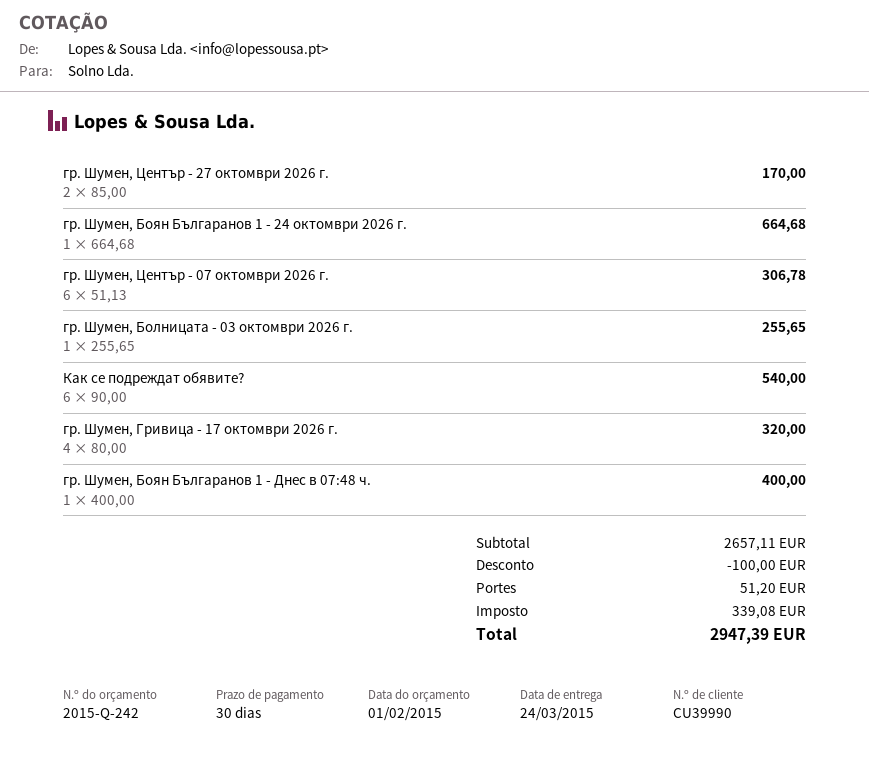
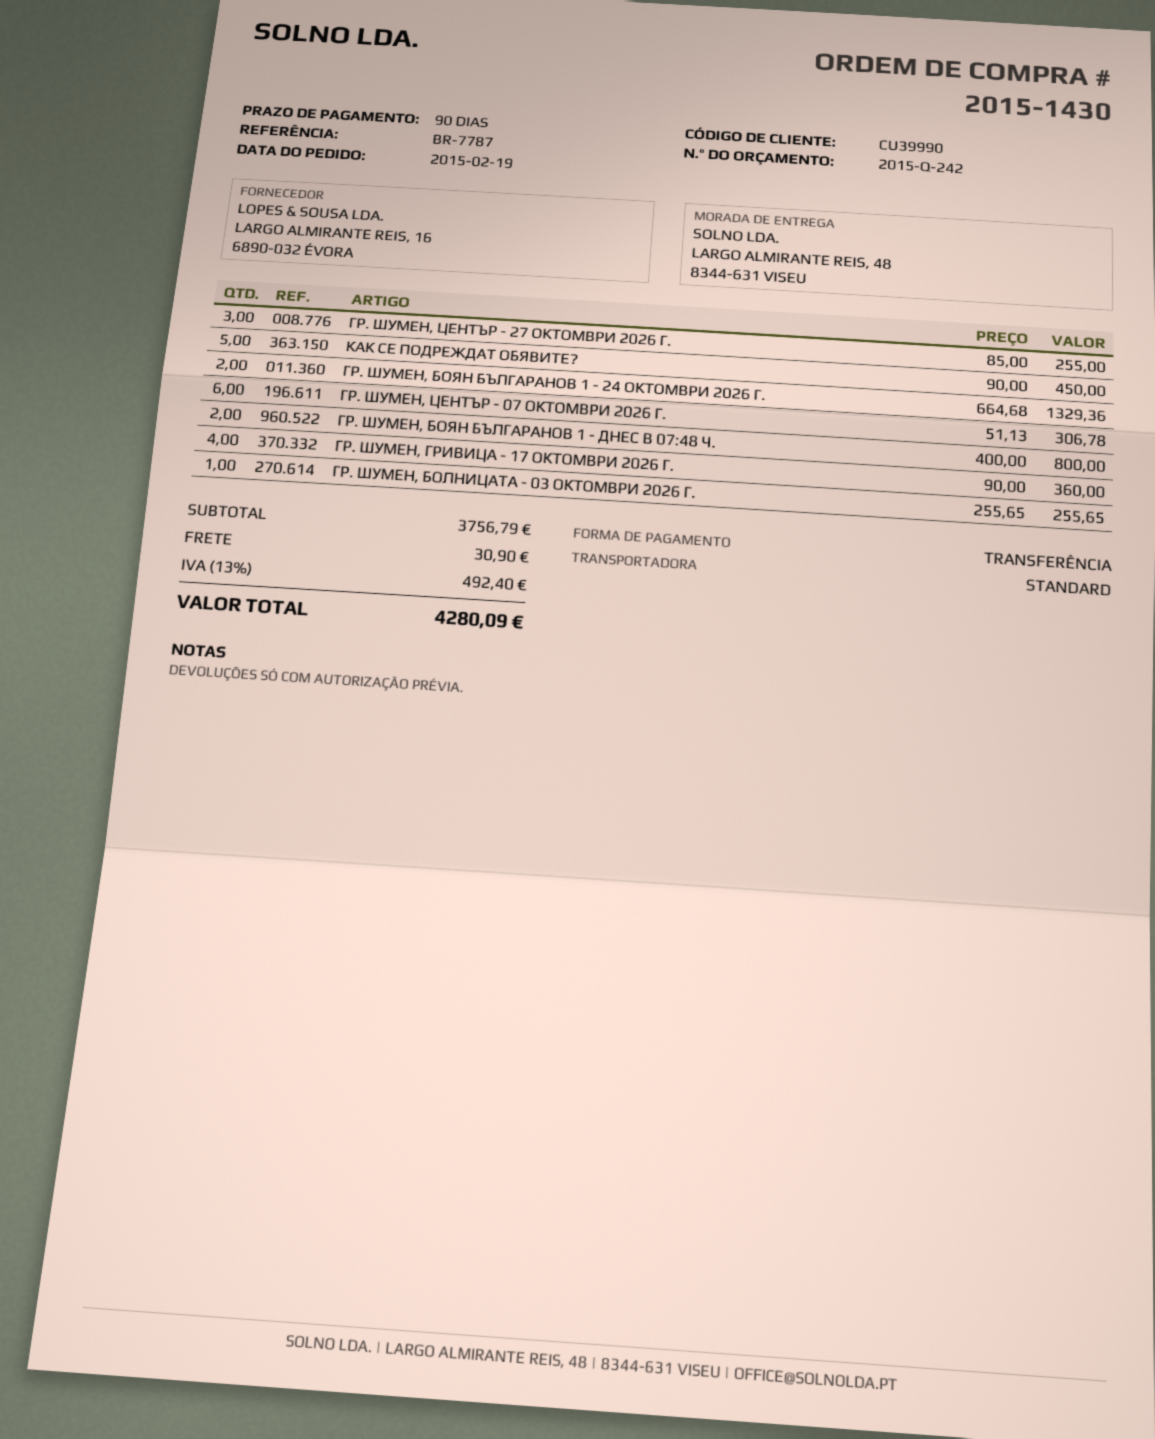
payment terms: 30 days -> 90 days
гр. Шумен, Център - 27 октомври 2026 г.: 2 x 85.00 = 170.00 -> 3 x 85.00 = 255.00
гр. Шумен, Боян Българанов 1 - 24 октомври 2026 г.: 1 x 664.68 = 664.68 -> 2 x 664.68 = 1329.36
Как се подреждат обявите?: 6 x 90.00 = 540.00 -> 5 x 90.00 = 450.00
гр. Шумен, Гривица - 17 октомври 2026 г.: 4 x 80.00 = 320.00 -> 4 x 90.00 = 360.00
гр. Шумен, Боян Българанов 1 - Днес в 07:48 ч.: 1 x 400.00 = 400.00 -> 2 x 400.00 = 800.00
subtotal: 2657.11 -> 3756.79
discount: 100.00 -> none
shipping: 51.20 -> 30.90
tax: 339.08 -> 492.40
total: 2947.39 -> 4280.09

